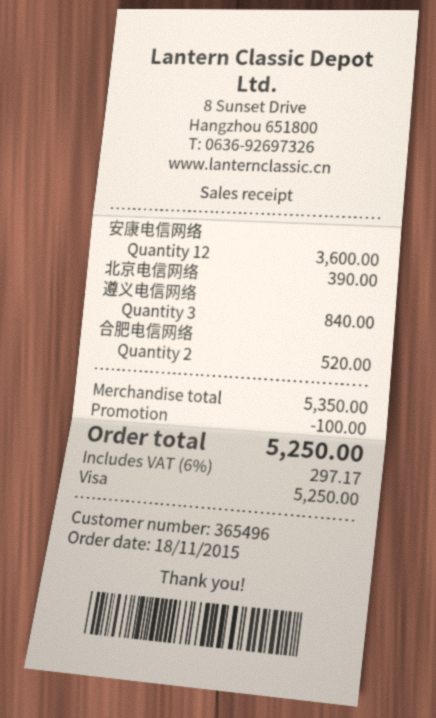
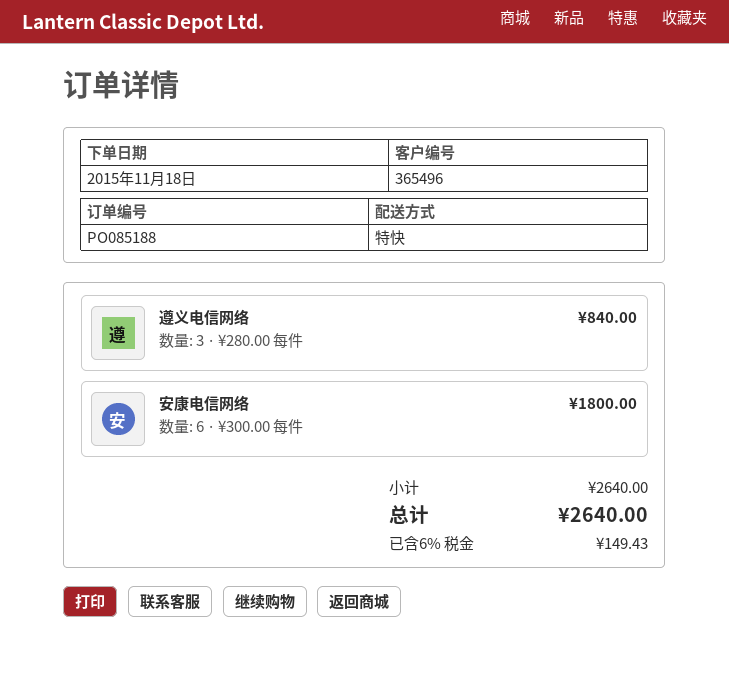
安康电信网络: 12 for 3600.00 -> 6 for 1800.00
北京电信网络: 1 for 390.00 -> none
合肥电信网络: 2 for 520.00 -> none
subtotal: 5350.00 -> 2640.00
discount: 100.00 -> none
tax: 6% = 297.17 -> 6% = 149.43
total: 5250.00 -> 2640.00

